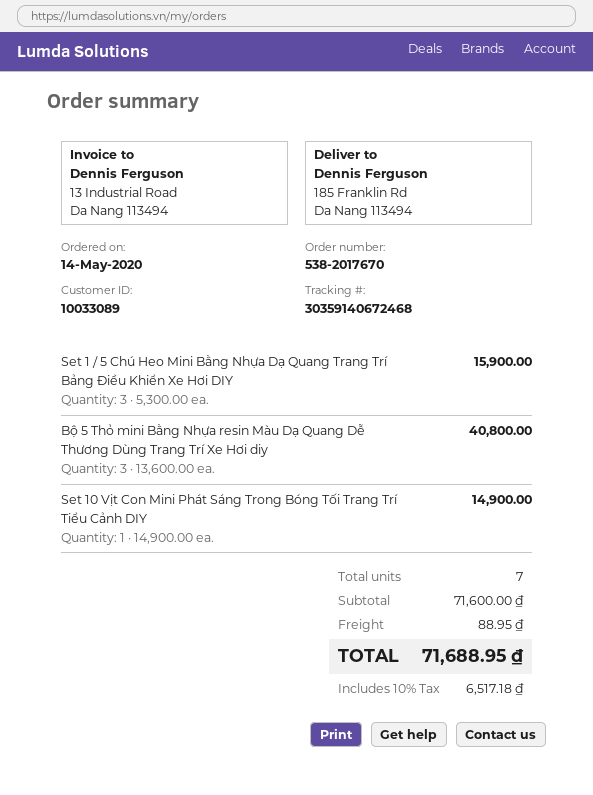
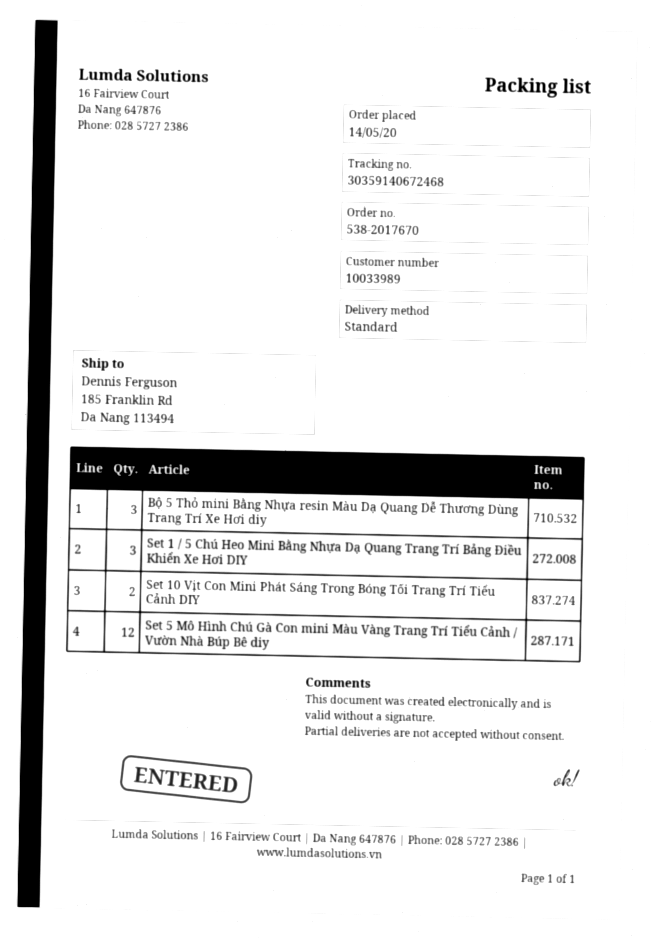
customer number: 10033089 -> 10033989
Set 10 Vịt Con Mini Phát Sáng Trong Bóng Tối Trang Trí Tiểu Cảnh DIY: 1 -> 2
Set 5 Mô Hình Chú Gà Con mini Màu Vàng Trang Trí Tiểu Cảnh / Vườn Nhà Búp Bê diy: none -> 12

